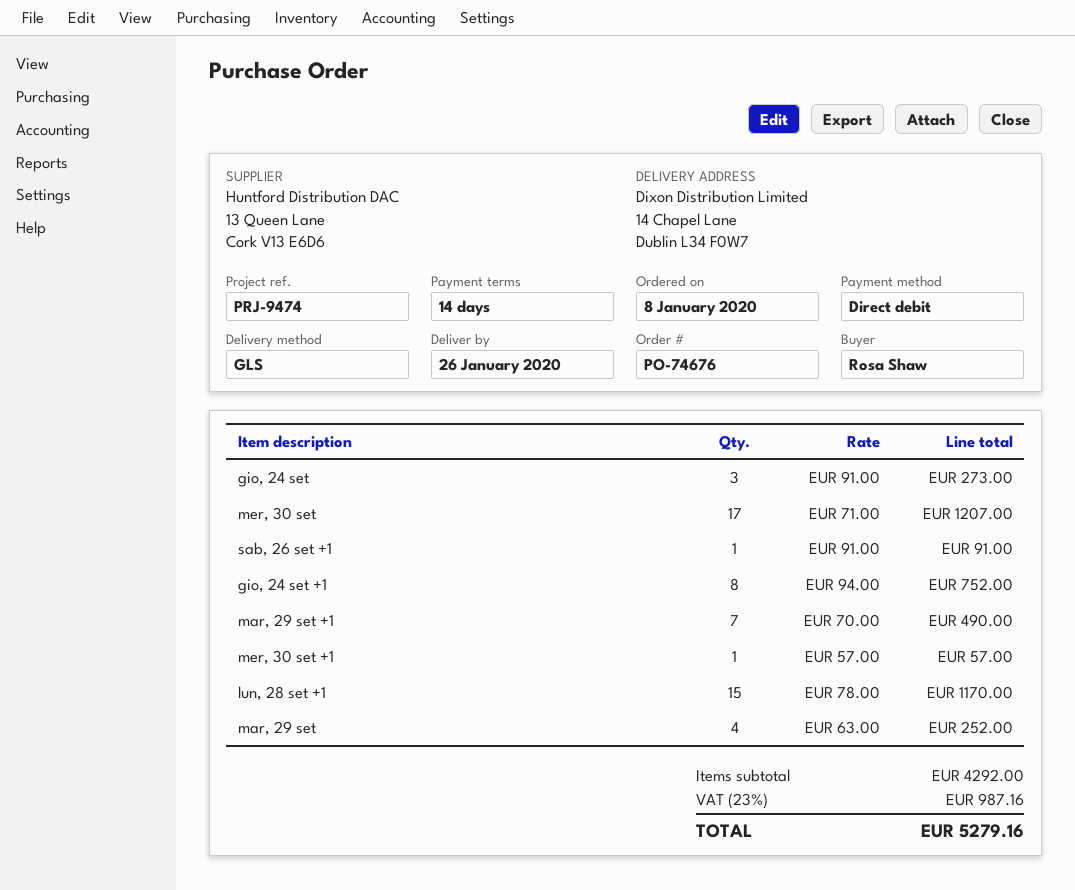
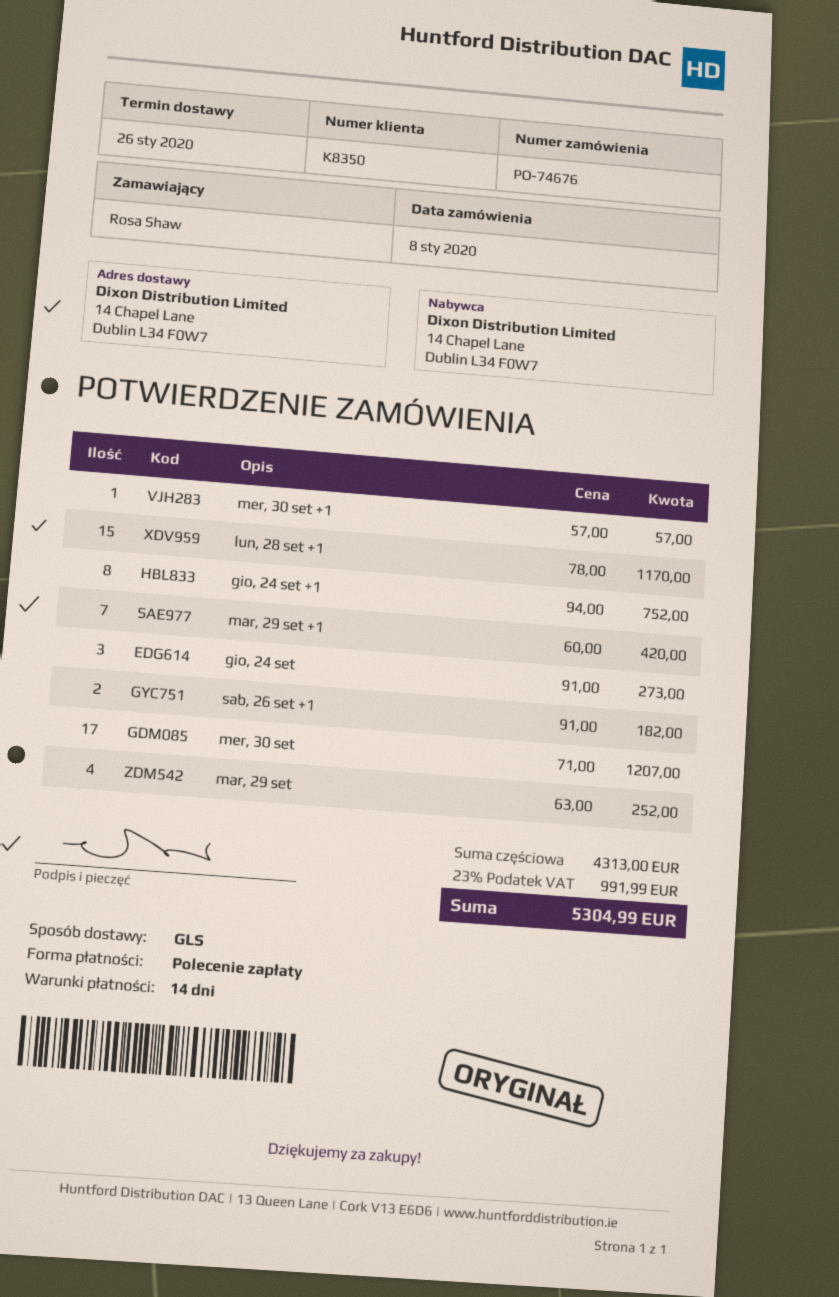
sab, 26 set +1: 1 x 91.00 = 91.00 -> 2 x 91.00 = 182.00
mar, 29 set +1: 7 x 70.00 = 490.00 -> 7 x 60.00 = 420.00
subtotal: 4292.00 -> 4313.00
tax: 23% = 987.16 -> 23% = 991.99
total: 5279.16 -> 5304.99

